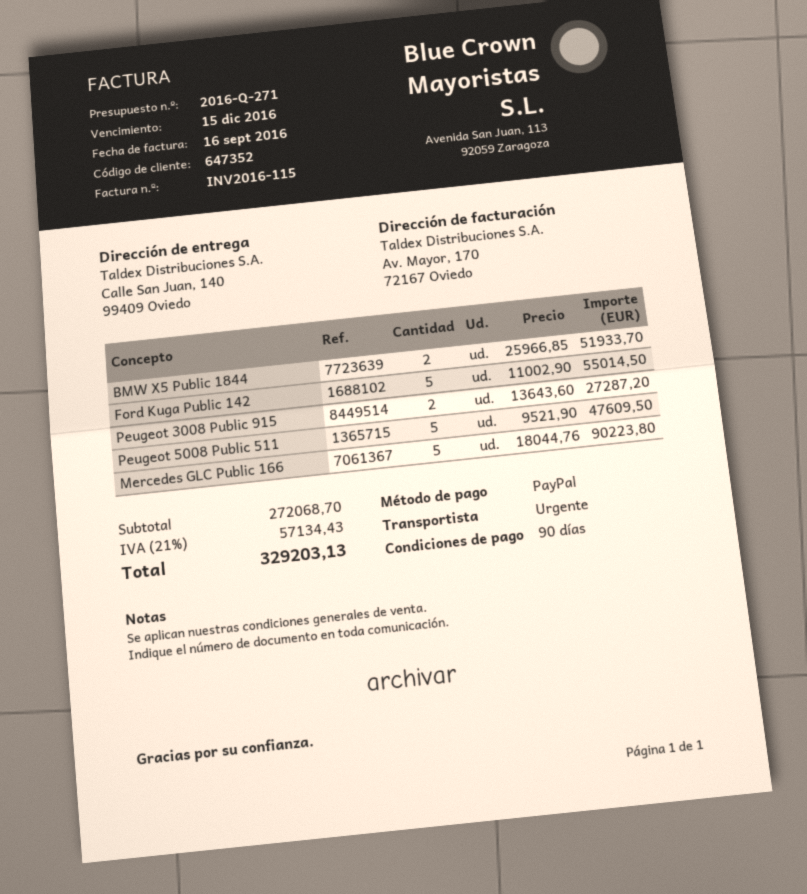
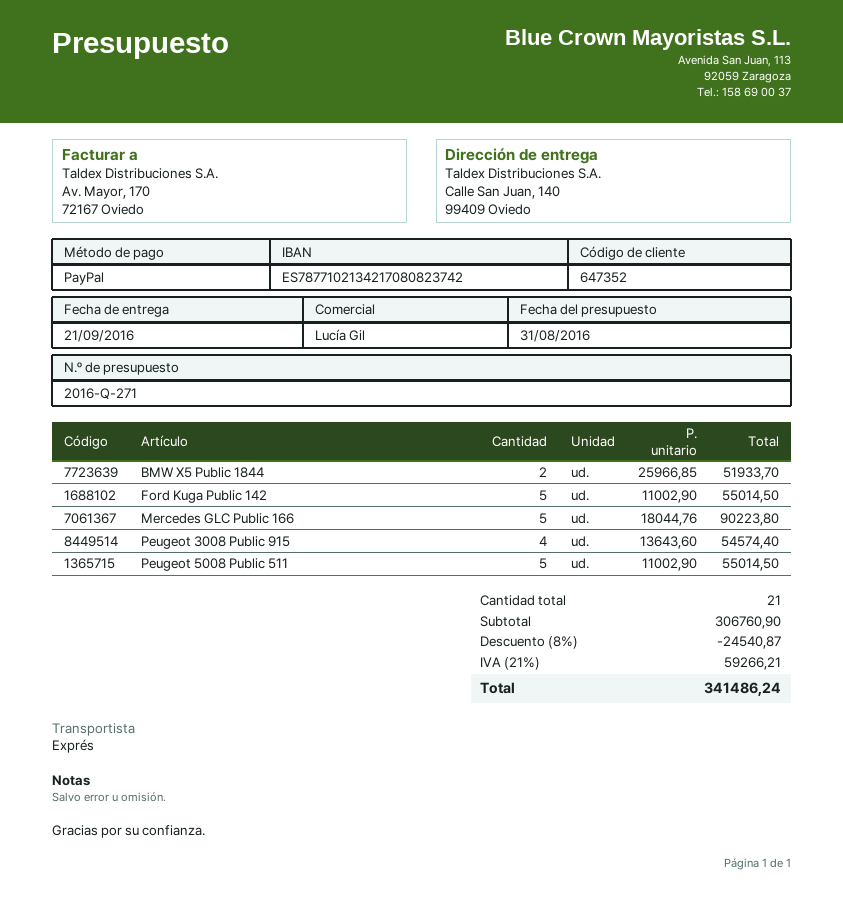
Peugeot 3008 Public 915: 2 x 13643.60 = 27287.20 -> 4 x 13643.60 = 54574.40
Peugeot 5008 Public 511: 5 x 9521.90 = 47609.50 -> 5 x 11002.90 = 55014.50
subtotal: 272068.70 -> 306760.90
discount: none -> 8% = 24540.87
tax: 21% = 57134.43 -> 21% = 59266.21
total: 329203.13 -> 341486.24

